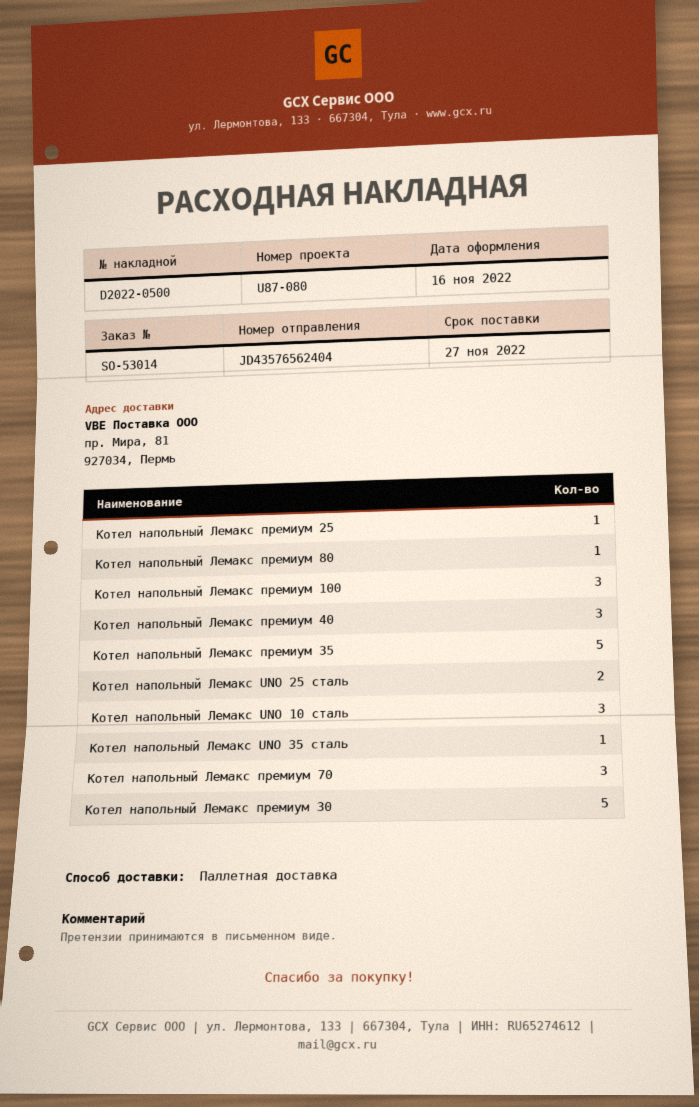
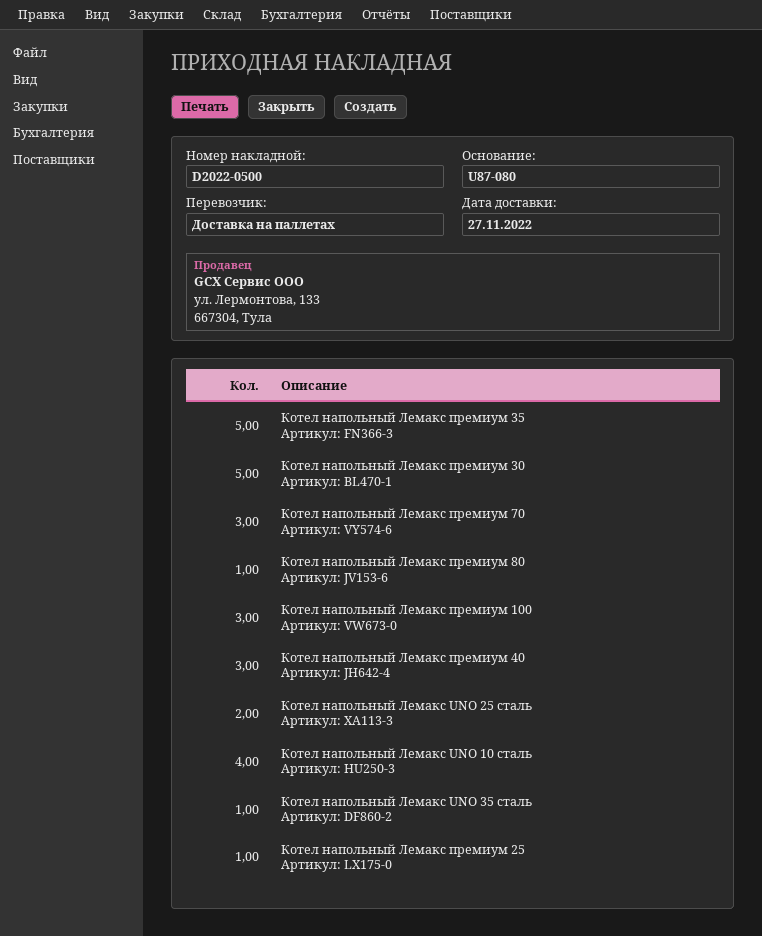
Котел напольный Лемакс UNO 10 сталь: 3 -> 4

